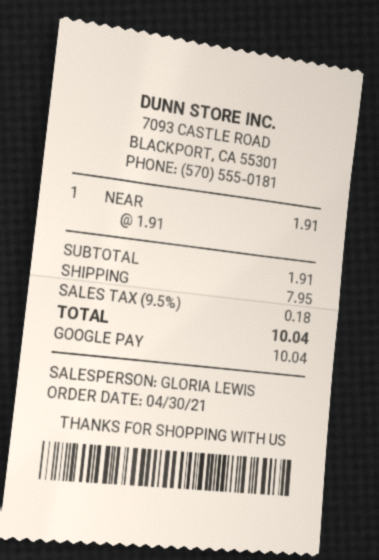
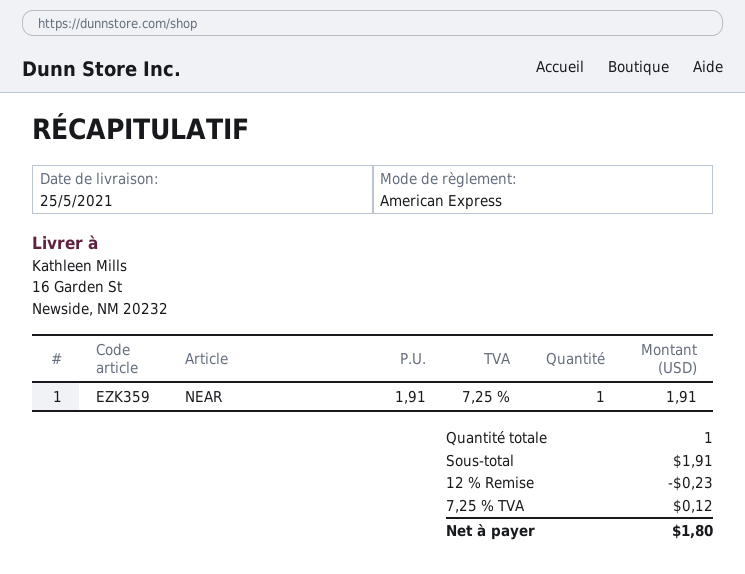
payment method: Google Pay -> American Express
discount: none -> 12% = 0.23
shipping: 7.95 -> none
tax: 9.5% = 0.18 -> 7.25% = 0.12
total: 10.04 -> 1.80

